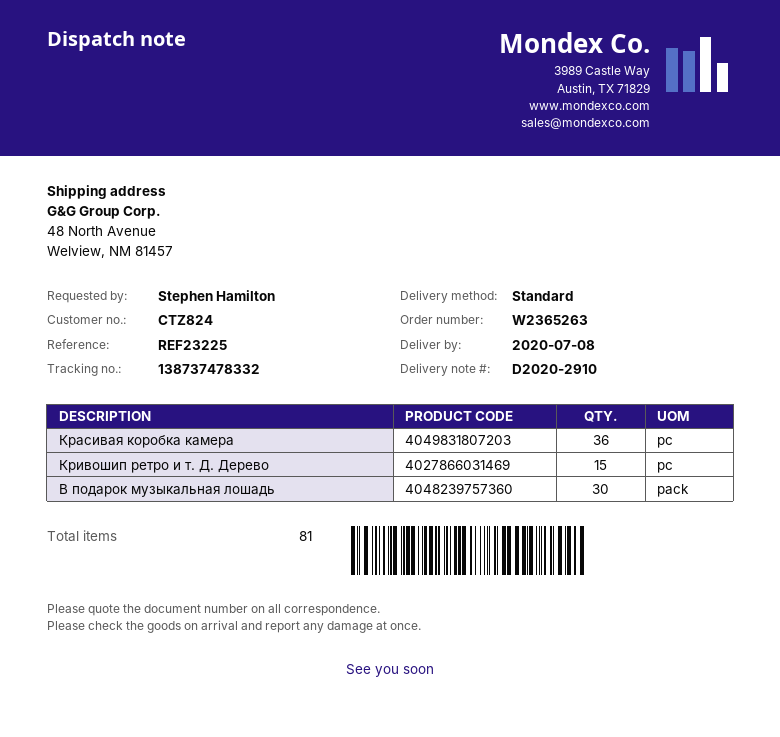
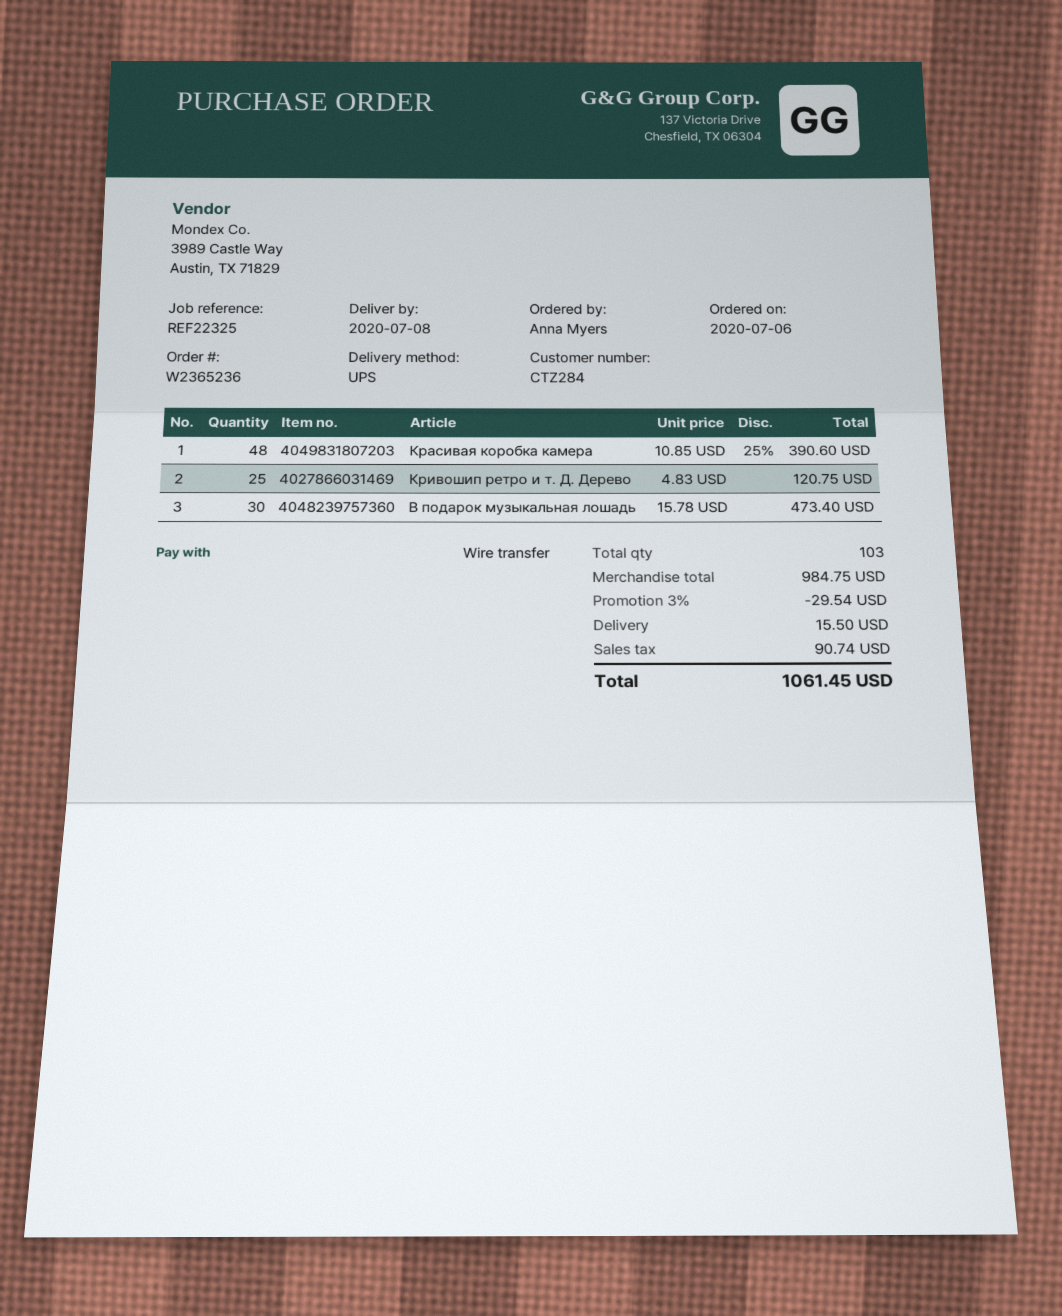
order number: W2365263 -> W2365236
customer number: CTZ824 -> CTZ284
reference: REF23225 -> REF22325
ordered by: Stephen Hamilton -> Anna Myers
shipping method: standard -> UPS
Красивая коробка камера: 36 -> 48
Кривошип ретро и т. Д. Дерево: 15 -> 25
total quantity: 81 -> 103

